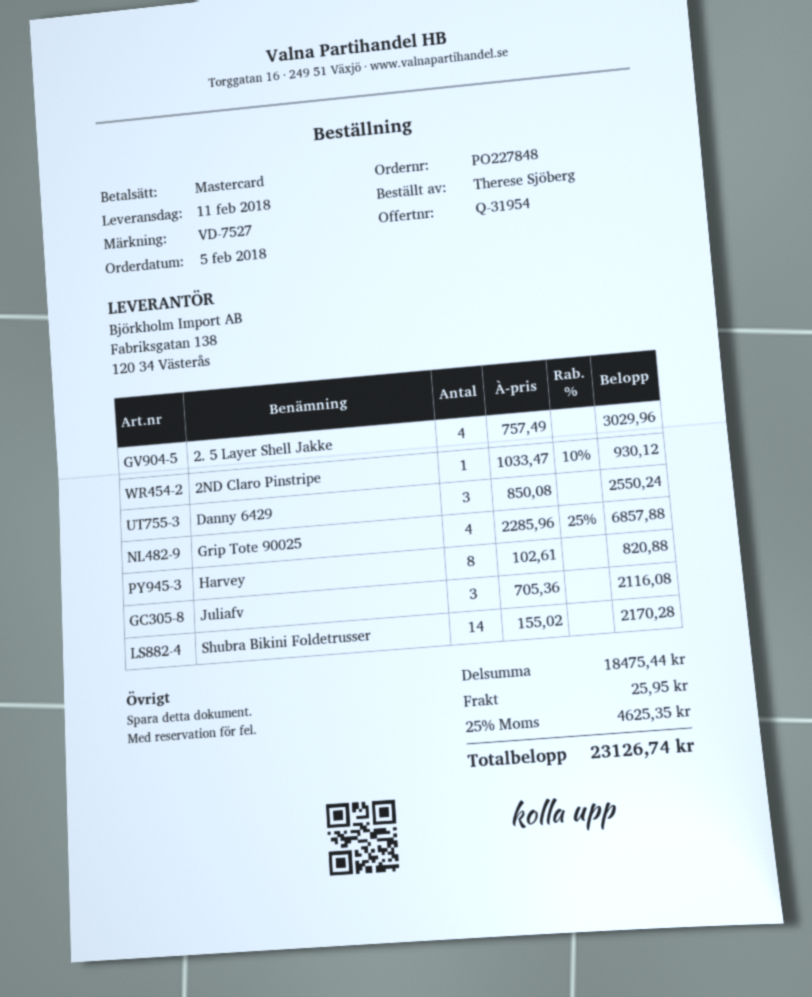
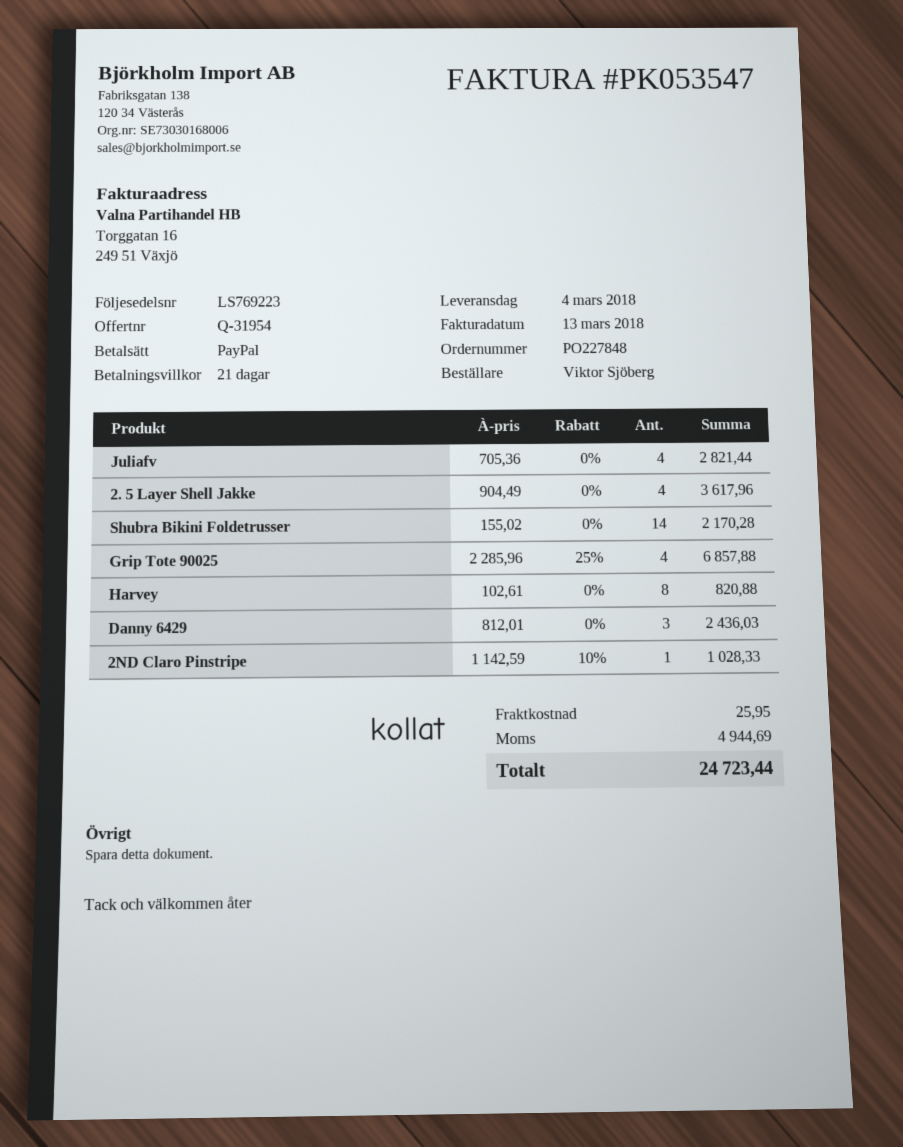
delivery date: 2018-02-11 -> 2018-03-04
ordered by: Therese Sjöberg -> Viktor Sjöberg
payment method: Mastercard -> PayPal
2. 5 Layer Shell Jakke: 4 x 757.49 = 3029.96 -> 4 x 904.49 = 3617.96
2ND Claro Pinstripe: 1 x 1033.47 - 10% = 930.12 -> 1 x 1142.59 - 10% = 1028.33
Danny 6429: 3 x 850.08 = 2550.24 -> 3 x 812.01 = 2436.03
Juliafv: 3 x 705.36 = 2116.08 -> 4 x 705.36 = 2821.44
tax: 4625.35 -> 4944.69
total: 23126.74 -> 24723.44

